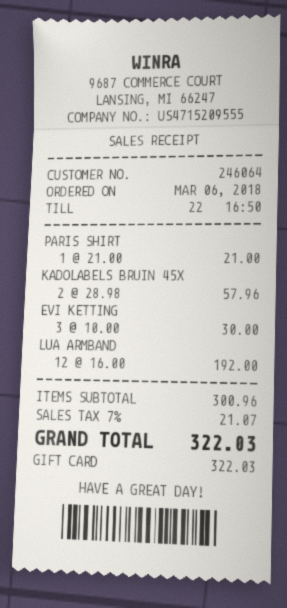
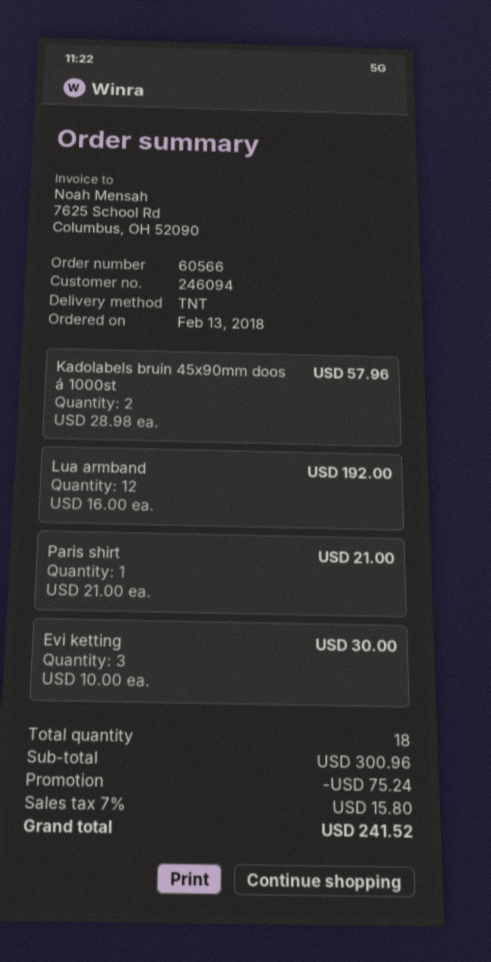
order date: 2018-03-06 -> 2018-02-13
customer number: 246064 -> 246094
discount: none -> 75.24
tax: 7% = 21.07 -> 7% = 15.80
total: 322.03 -> 241.52

